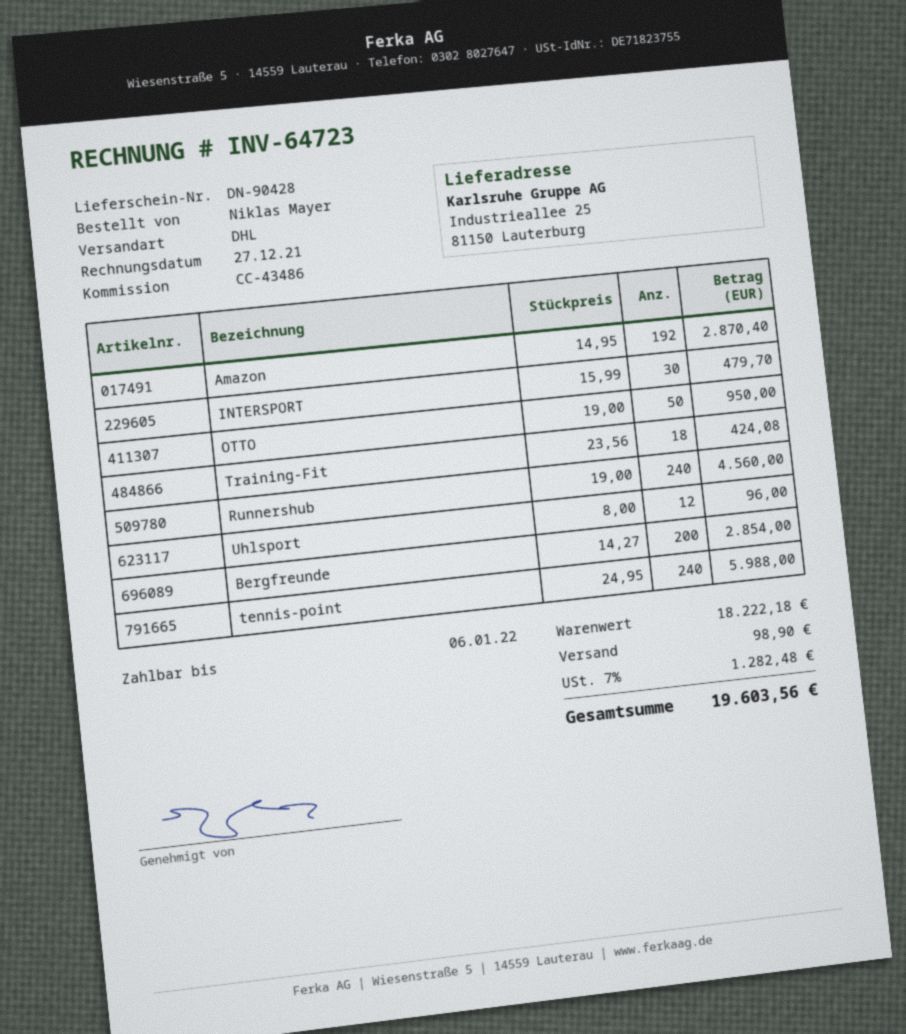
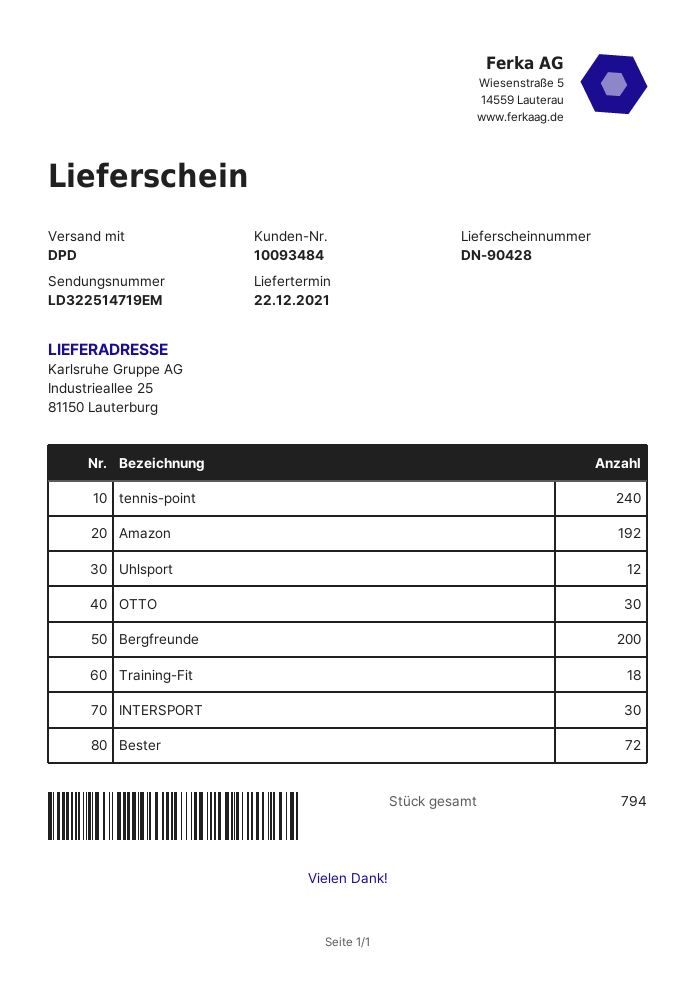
shipping method: DHL -> DPD
OTTO: 50 -> 30
Runnershub: 240 -> none
Bester: none -> 72

